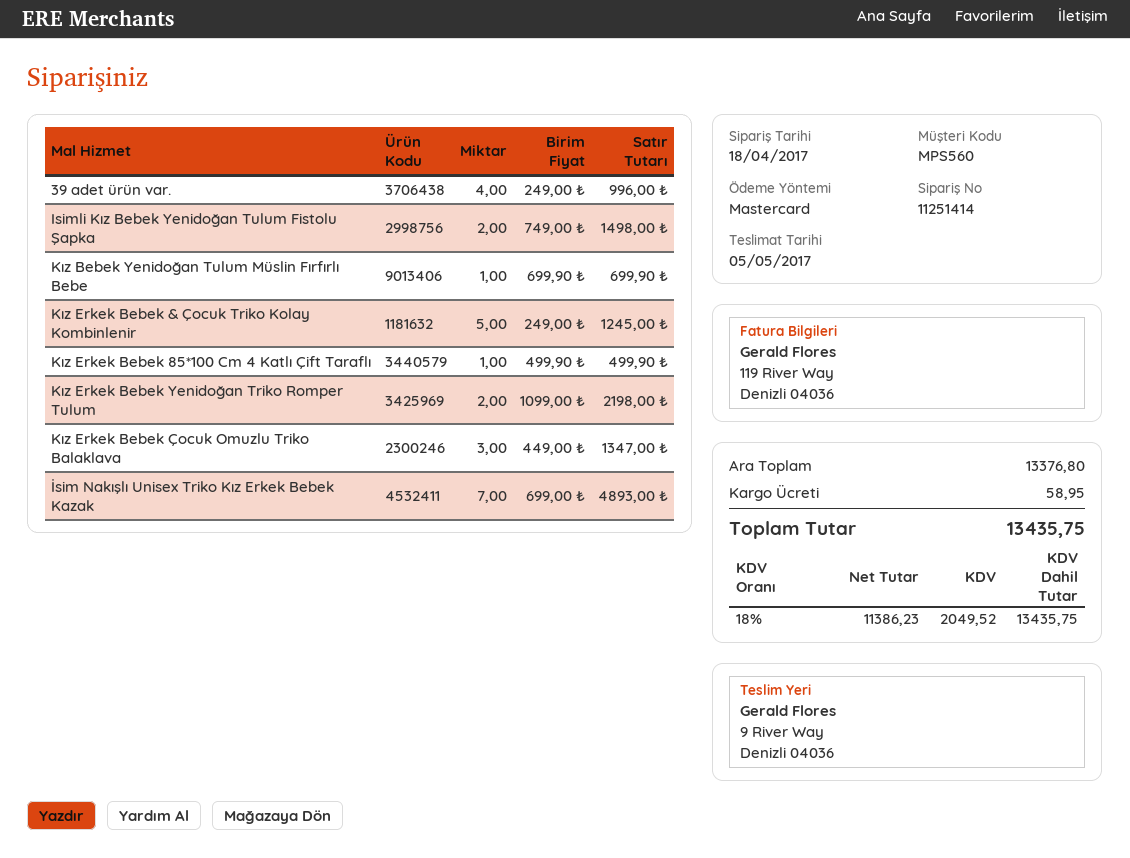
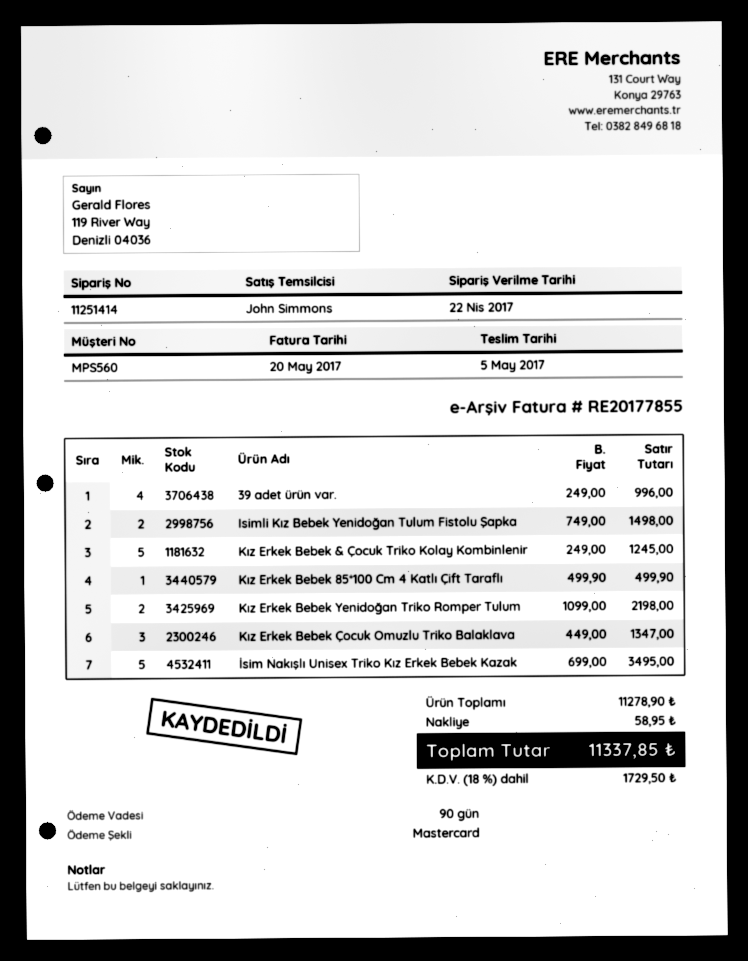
order date: 2017-04-18 -> 2017-04-22
Kız Bebek Yenidoğan Tulum Müslin Fırfırlı Bebe: 1 x 699.90 = 699.90 -> none
İsim Nakışlı Unisex Triko Kız Erkek Bebek Kazak: 7 x 699.00 = 4893.00 -> 5 x 699.00 = 3495.00
subtotal: 13376.80 -> 11278.90
tax: 18% = 2049.52 -> 18% = 1729.50
total: 13435.75 -> 11337.85

